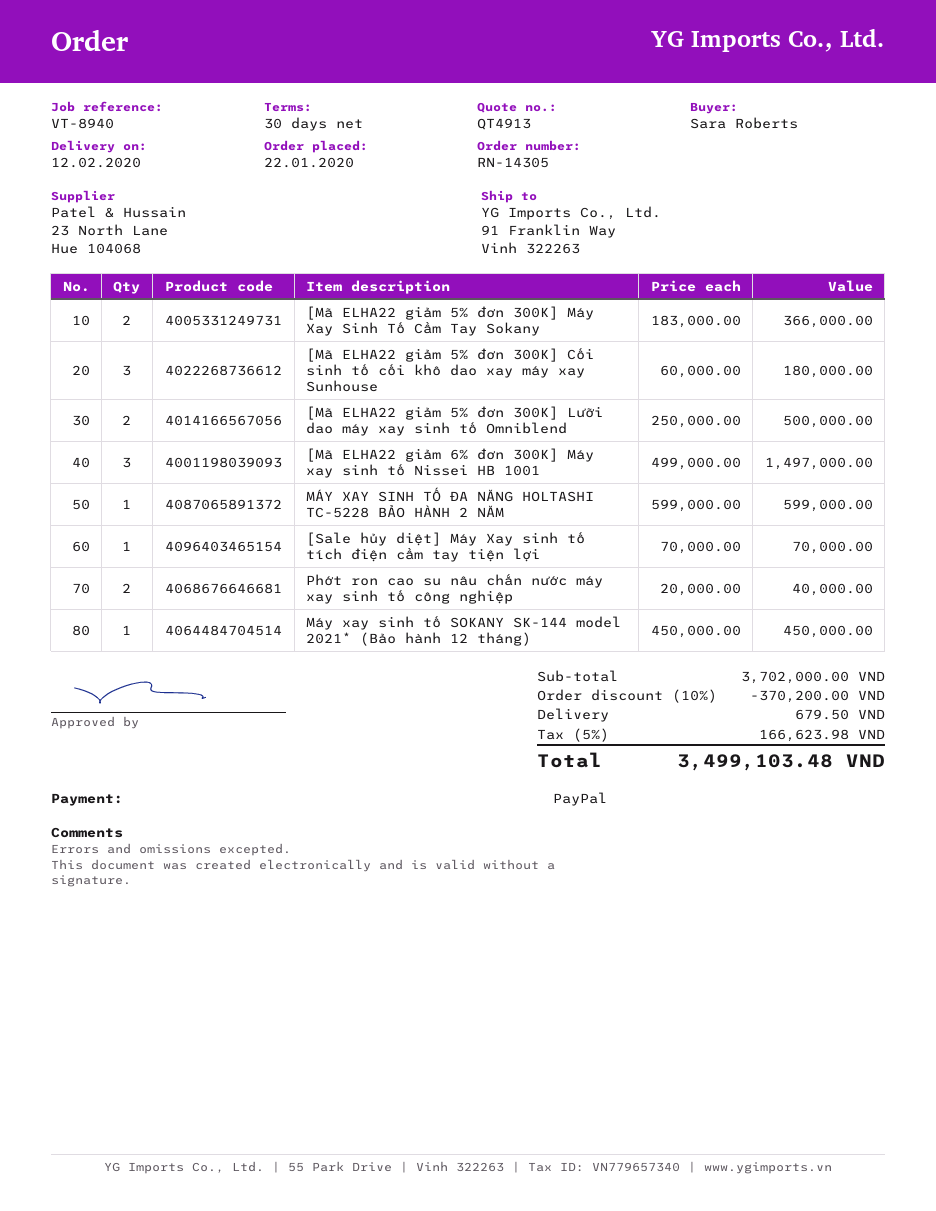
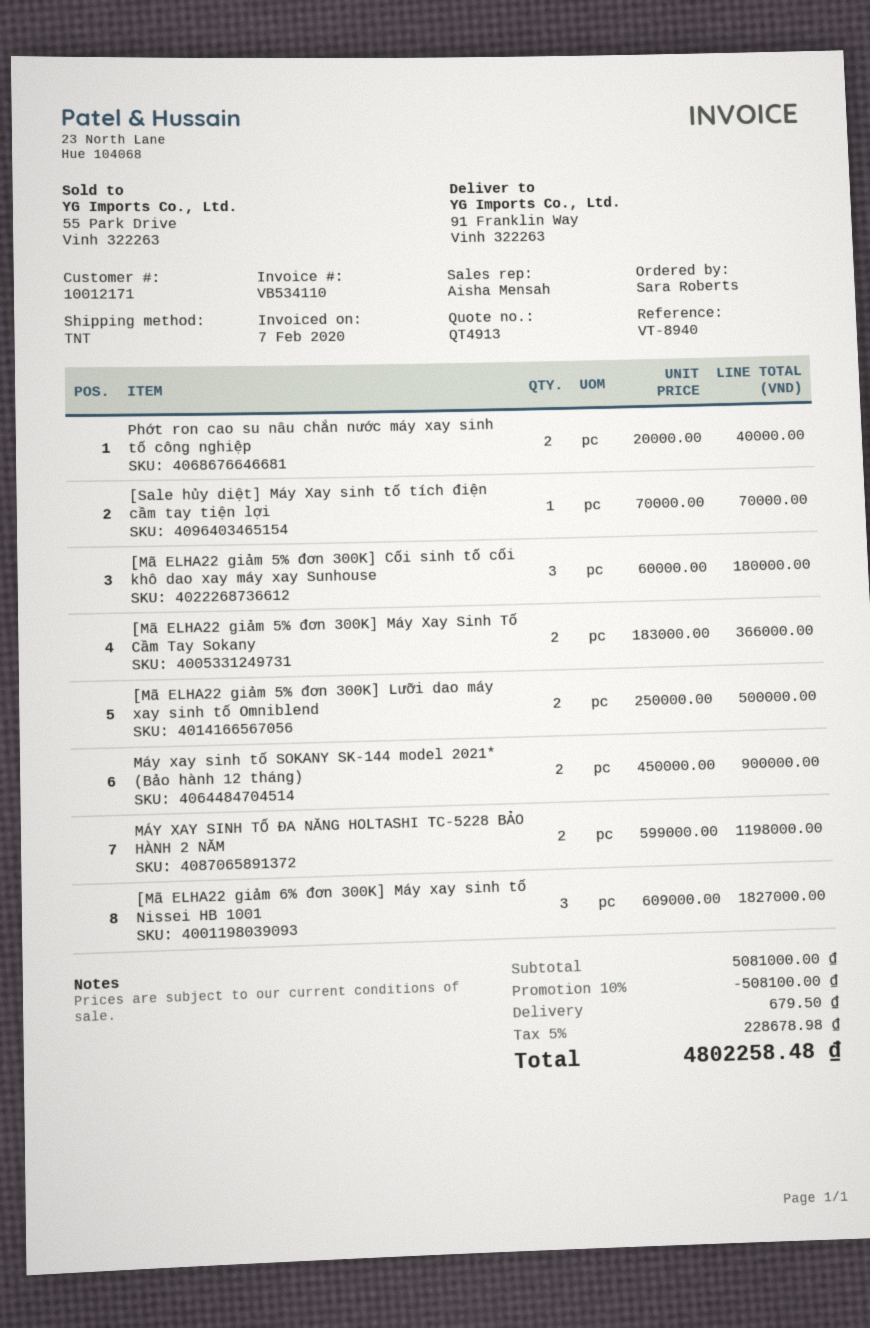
[Mã ELHA22 giảm 6% đơn 300K] Máy xay sinh tố Nissei HB 1001: 3 x 499000.00 = 1497000.00 -> 3 x 609000.00 = 1827000.00
MÁY XAY SINH TỐ ĐA NĂNG HOLTASHI TC-5228 BẢO HÀNH 2 NĂM: 1 x 599000.00 = 599000.00 -> 2 x 599000.00 = 1198000.00
Máy xay sinh tố SOKANY SK-144 model 2021* (Bảo hành 12 tháng): 1 x 450000.00 = 450000.00 -> 2 x 450000.00 = 900000.00
subtotal: 3702000.00 -> 5081000.00
discount: 10% = 370200.00 -> 10% = 508100.00
tax: 5% = 166623.98 -> 5% = 228678.98
total: 3499103.48 -> 4802258.48

